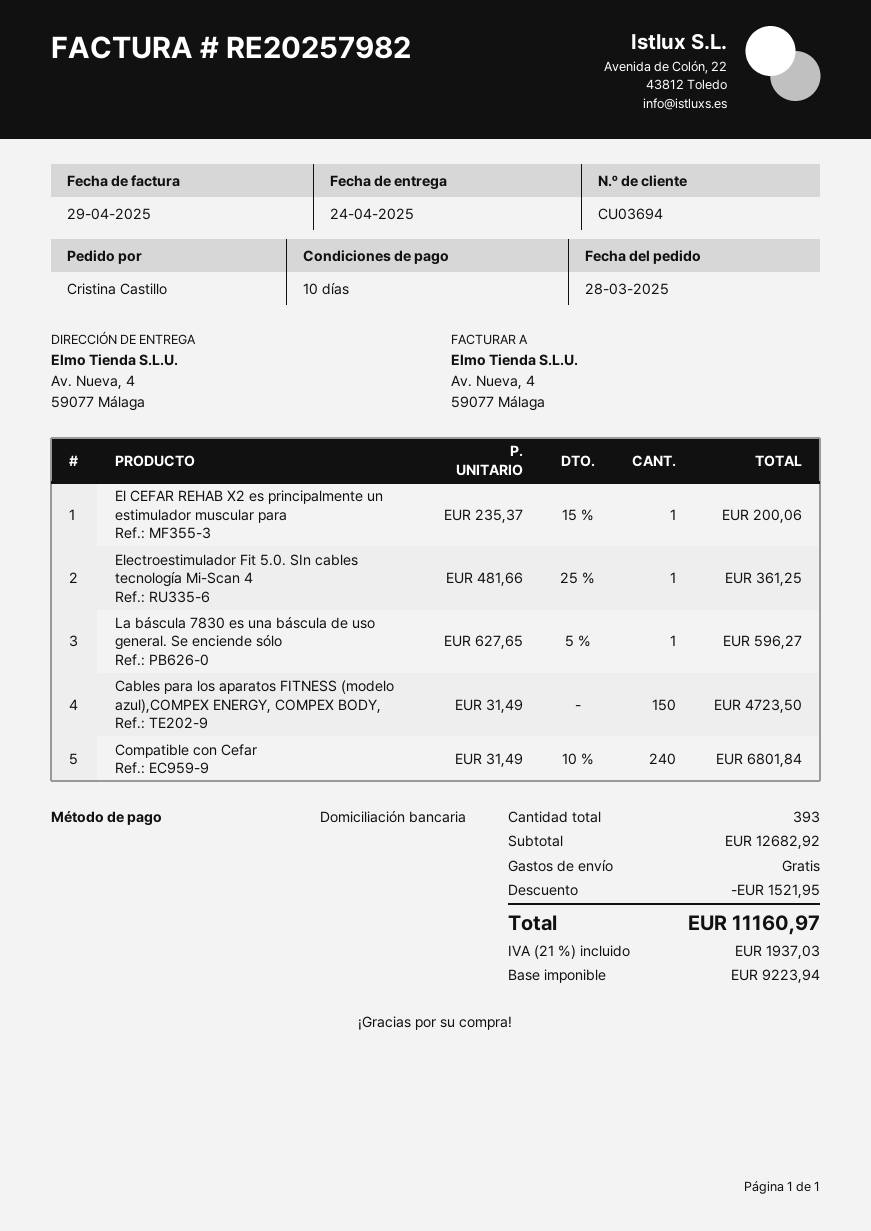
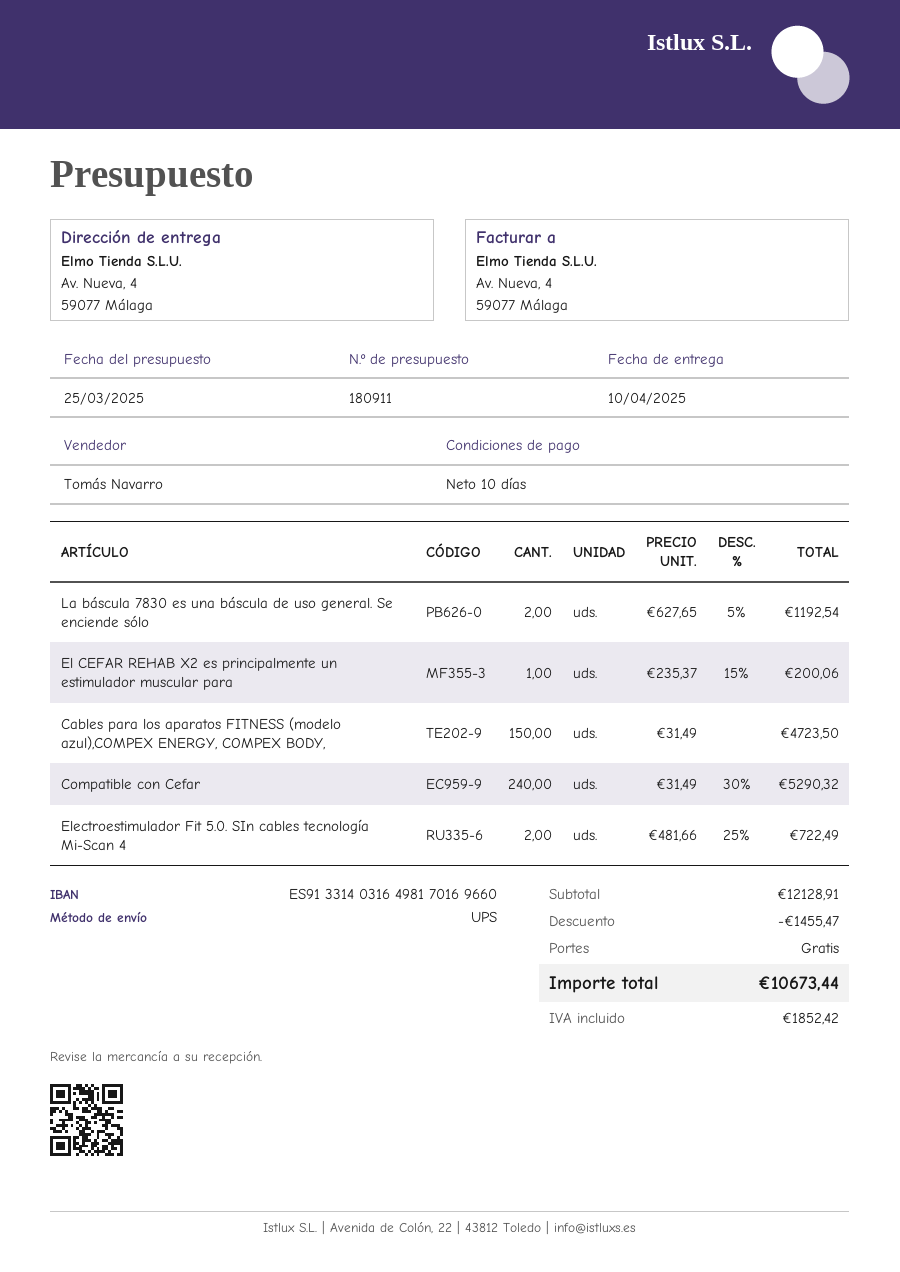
delivery date: 2025-04-24 -> 2025-04-10
Electroestimulador Fit 5.0. SIn cables tecnología Mi-Scan 4: 1 x 481.66 - 25% = 361.25 -> 2 x 481.66 - 25% = 722.49
La báscula 7830 es una báscula de uso general. Se enciende sólo: 1 x 627.65 - 5% = 596.27 -> 2 x 627.65 - 5% = 1192.54
Compatible con Cefar: 240 x 31.49 - 10% = 6801.84 -> 240 x 31.49 - 30% = 5290.32
subtotal: 12682.92 -> 12128.91
discount: 1521.95 -> 1455.47
tax: 1937.03 -> 1852.42
total: 11160.97 -> 10673.44

